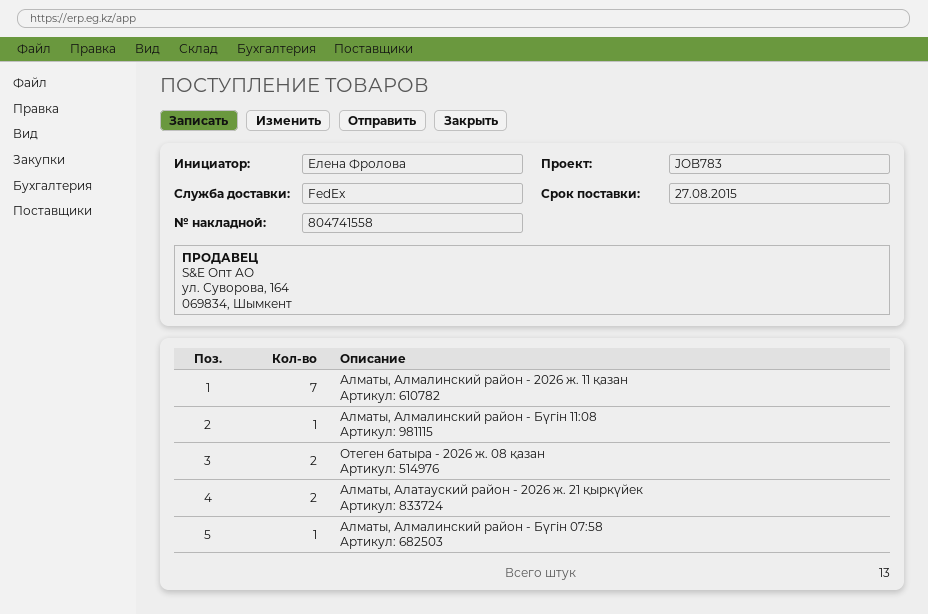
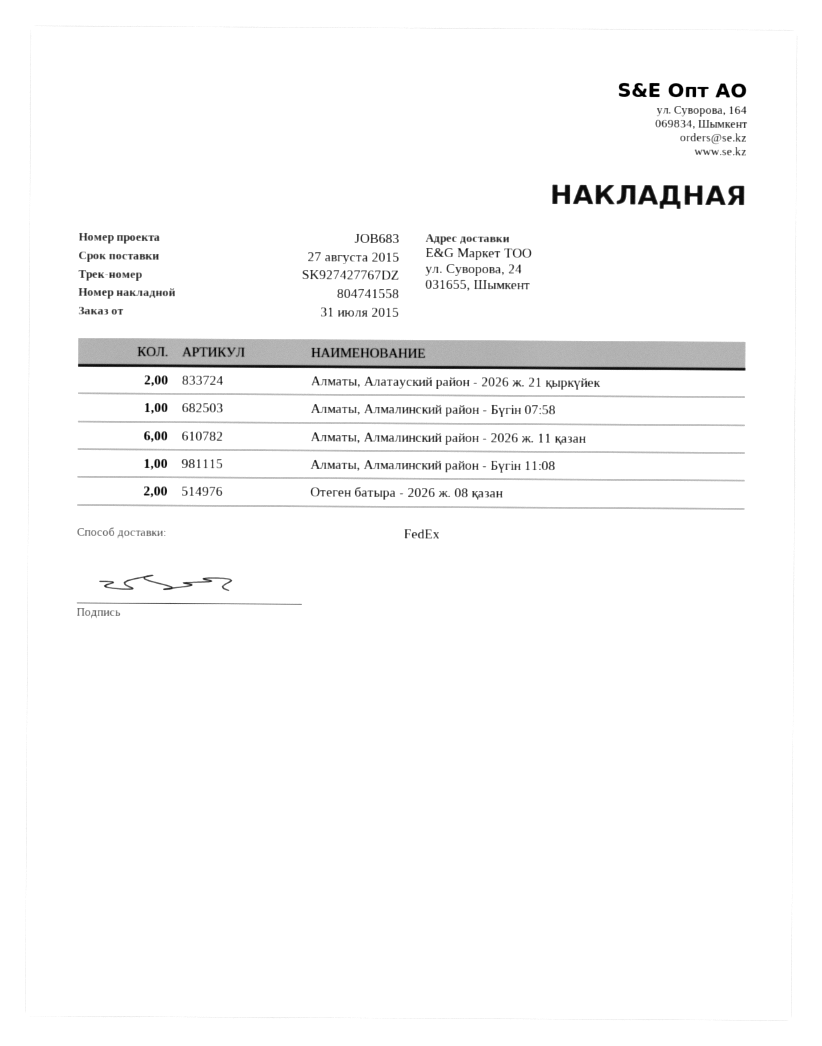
reference: JOB783 -> JOB683
Алматы, Алмалинский район - 2026 ж. 11 қазан: 7 -> 6

